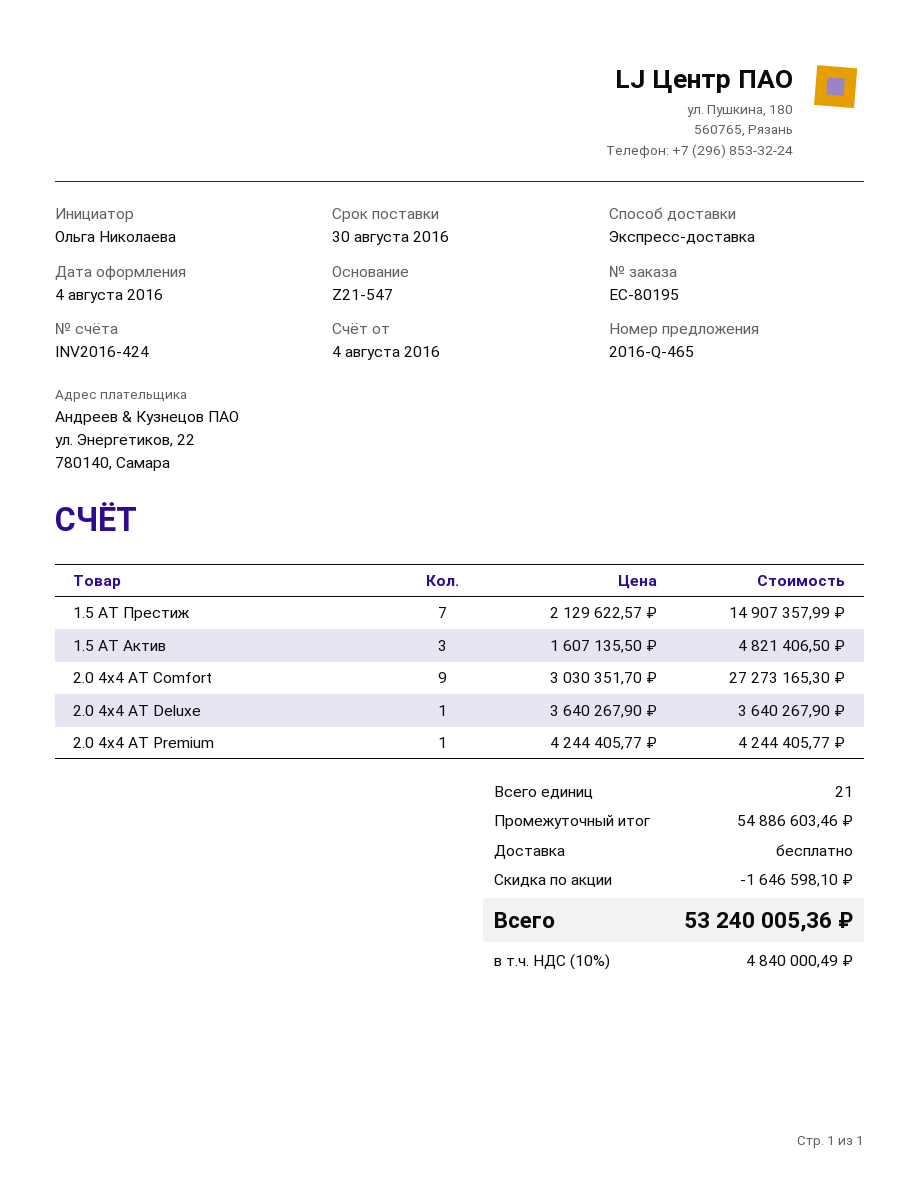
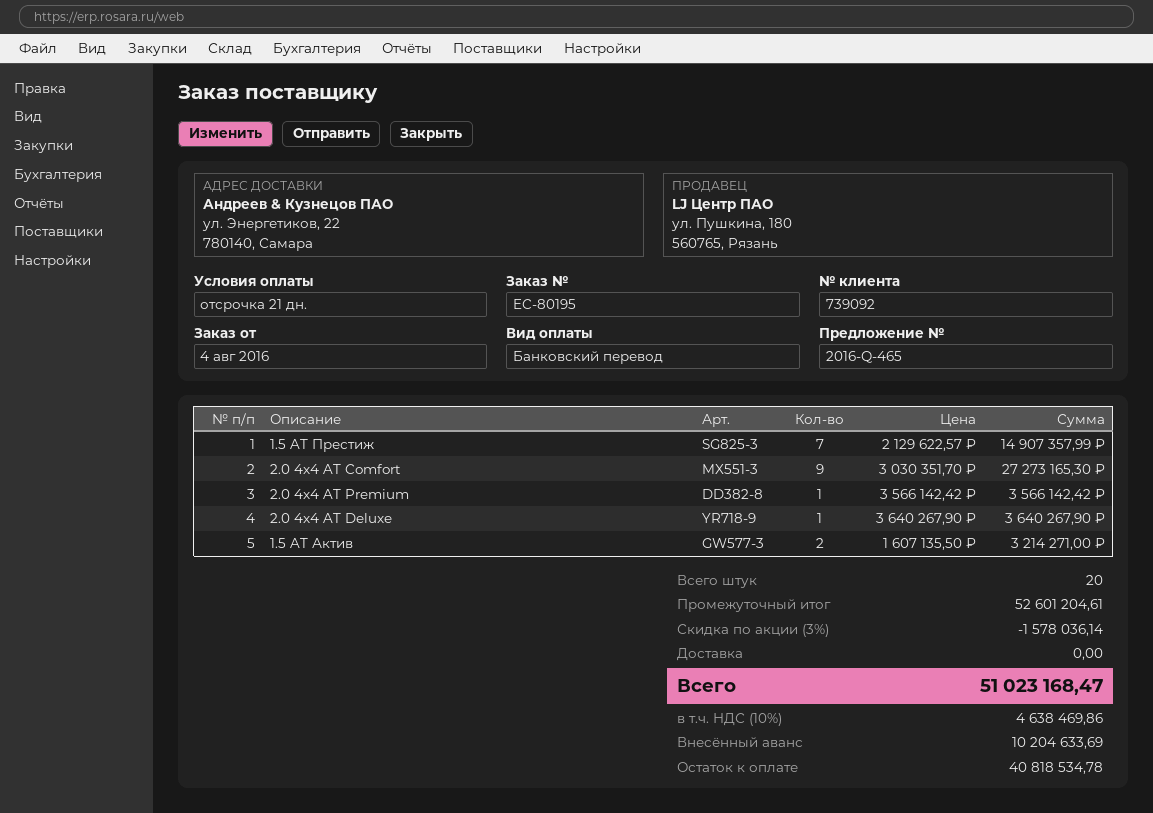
1.5 AT Актив: 3 x 1607135.50 = 4821406.50 -> 2 x 1607135.50 = 3214271.00
2.0 4x4 AT Premium: 1 x 4244405.77 = 4244405.77 -> 1 x 3566142.42 = 3566142.42
total quantity: 21 -> 20
subtotal: 54886603.46 -> 52601204.61
discount: 1646598.10 -> 1578036.14
tax: 10% = 4840000.49 -> 10% = 4638469.86
total: 53240005.36 -> 51023168.47

